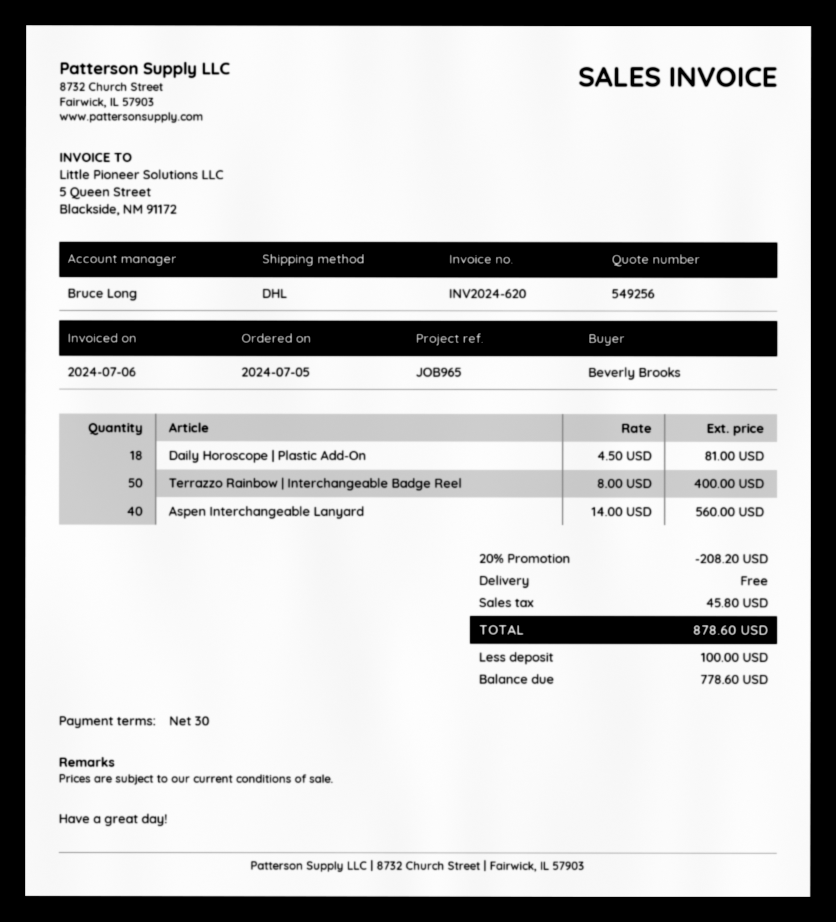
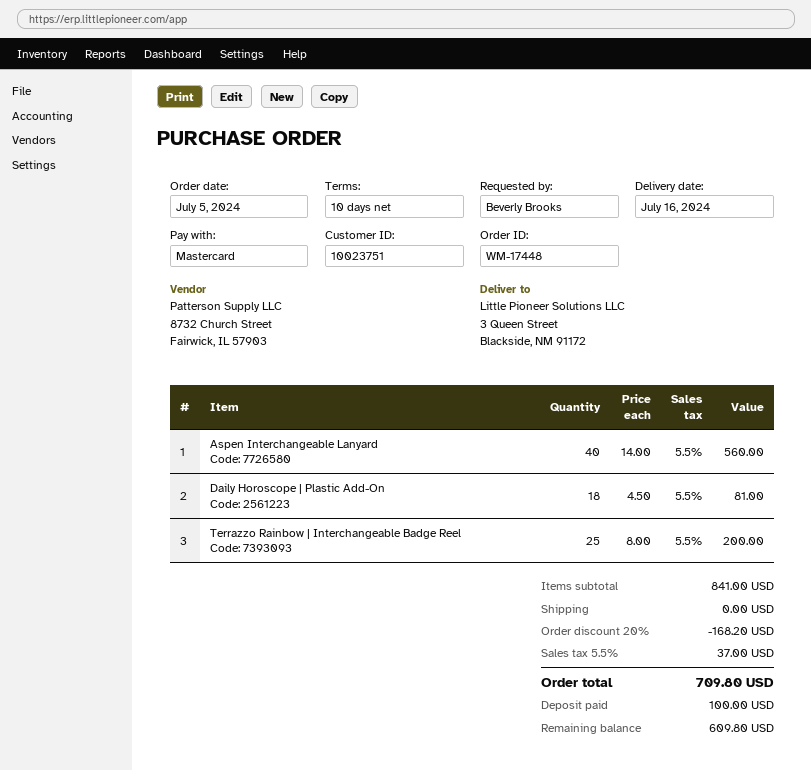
payment terms: 30 days -> 10 days
Terrazzo Rainbow | Interchangeable Badge Reel: 50 x 8.00 = 400.00 -> 25 x 8.00 = 200.00
discount: 20% = 208.20 -> 20% = 168.20
tax: 45.80 -> 37.00
total: 878.60 -> 709.80
balance: 778.60 -> 609.80

